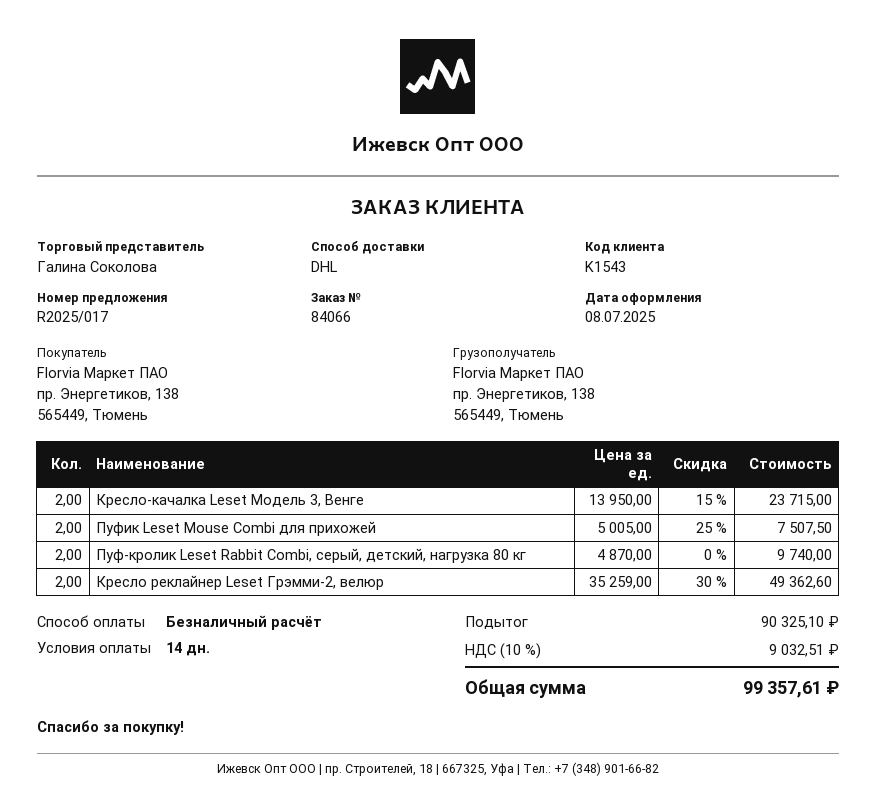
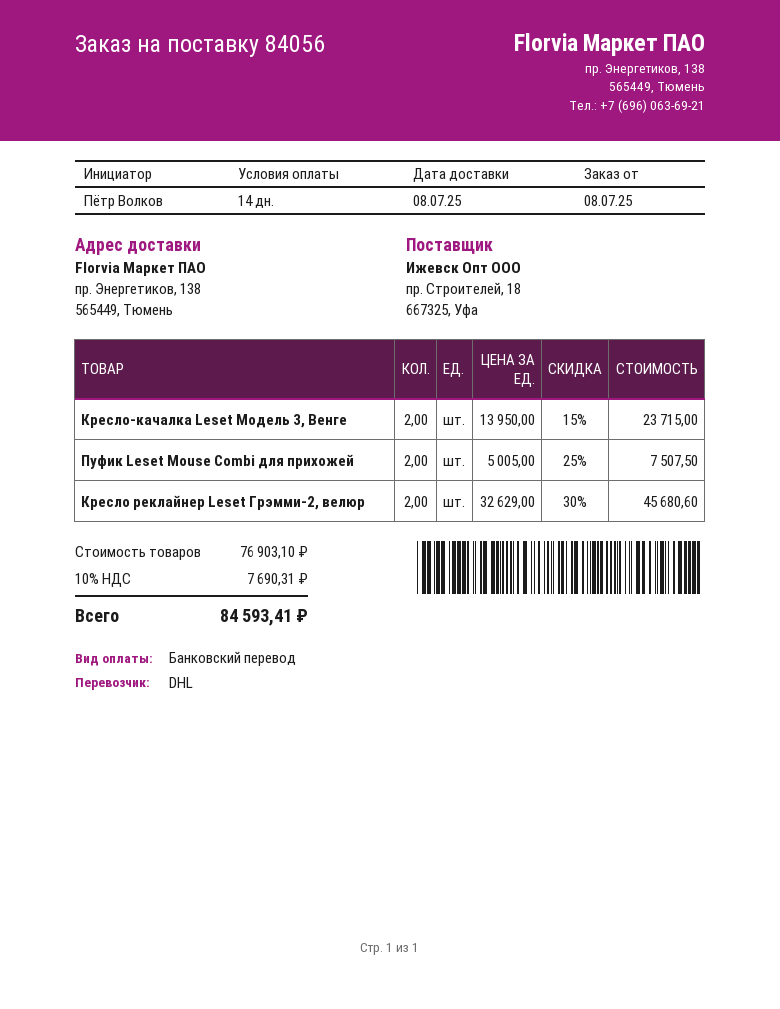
order number: 84066 -> 84056
Пуф-кролик Leset Rabbit Combi, серый, детский, нагрузка 80 кг: 2 x 4870.00 = 9740.00 -> none
Кресло реклайнер Leset Грэмми-2, велюр: 2 x 35259.00 - 30% = 49362.60 -> 2 x 32629.00 - 30% = 45680.60
subtotal: 90325.10 -> 76903.10
tax: 10% = 9032.51 -> 10% = 7690.31
total: 99357.61 -> 84593.41

